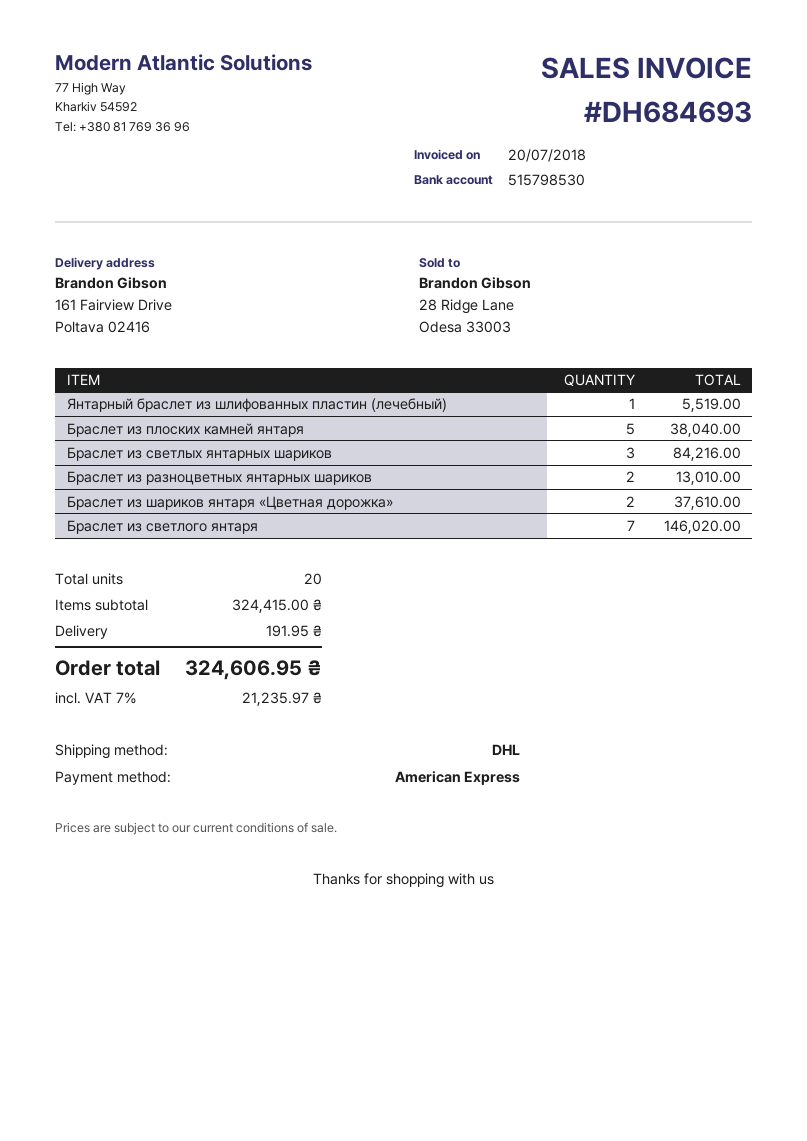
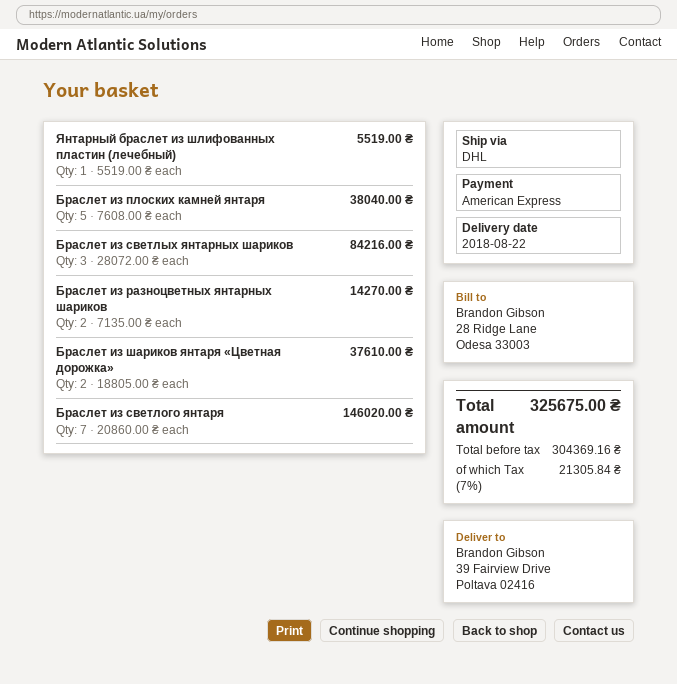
ship to: 161 Fairview Drive, Poltava 02416 -> 39 Fairview Drive, Poltava 02416
Браслет из разноцветных янтарных шариков: 2 for 13010.00 -> 2 for 14270.00
shipping: 191.95 -> none
tax: 7% = 21235.97 -> 7% = 21305.84
total: 324606.95 -> 325675.00

